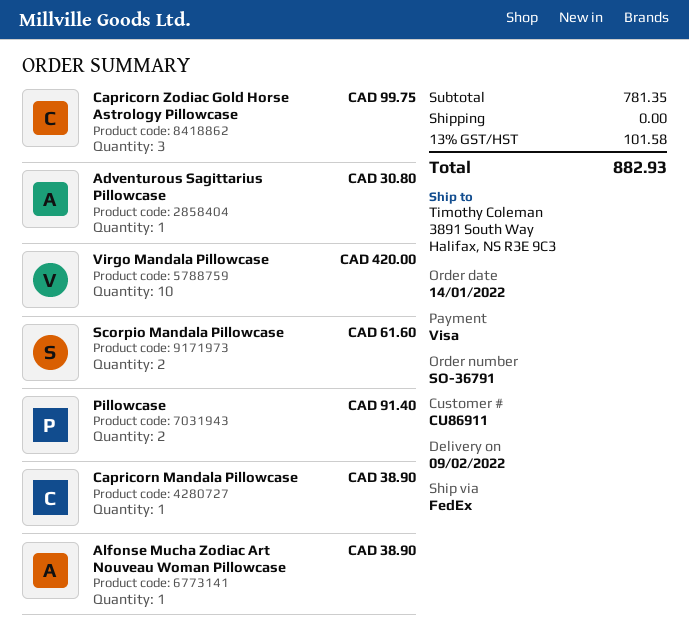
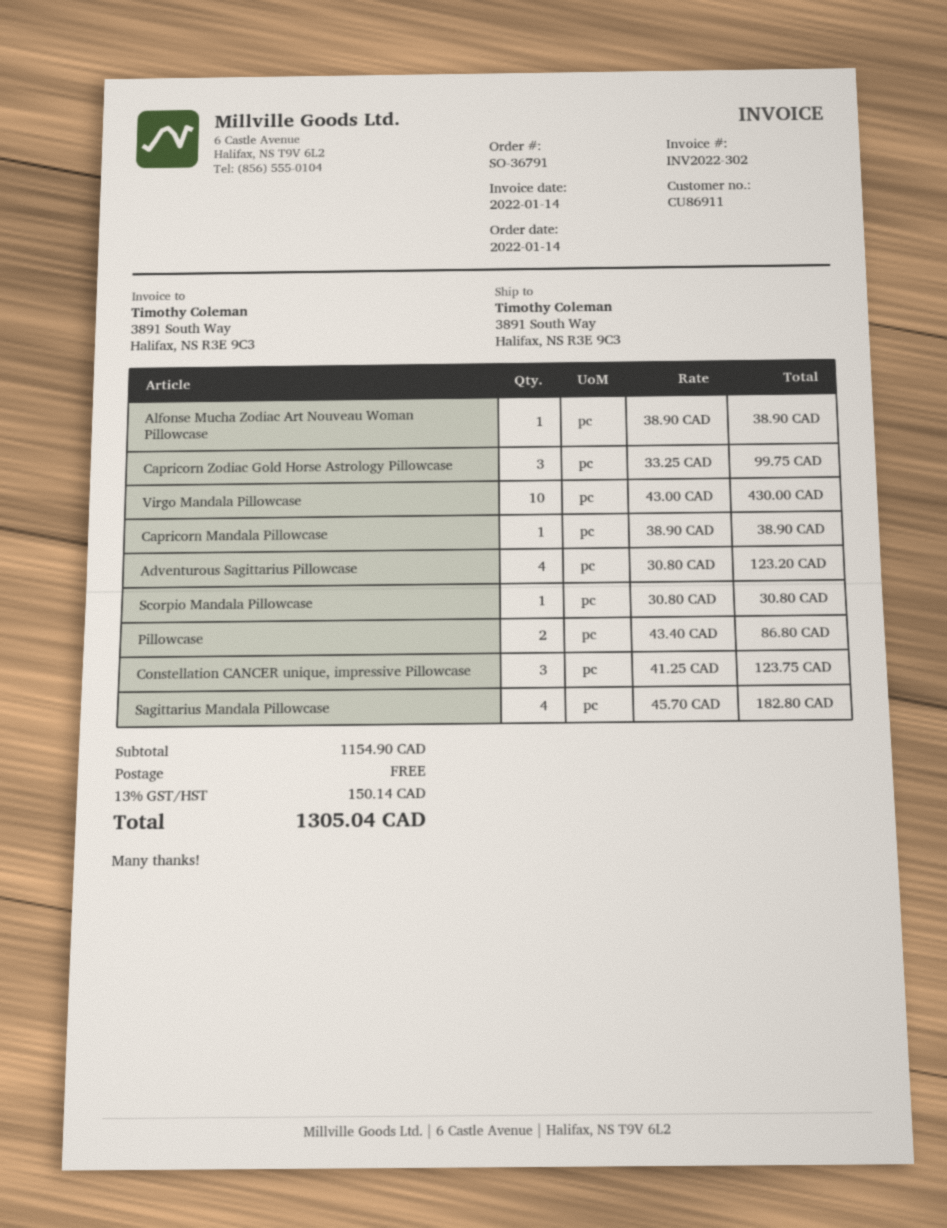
Adventurous Sagittarius Pillowcase: 1 for 30.80 -> 4 for 123.20
Virgo Mandala Pillowcase: 10 for 420.00 -> 10 for 430.00
Scorpio Mandala Pillowcase: 2 for 61.60 -> 1 for 30.80
Pillowcase: 2 for 91.40 -> 2 for 86.80
Constellation CANCER unique, impressive Pillowcase: none -> 3 for 123.75
Sagittarius Mandala Pillowcase: none -> 4 for 182.80
subtotal: 781.35 -> 1154.90
tax: 13% = 101.58 -> 13% = 150.14
total: 882.93 -> 1305.04

